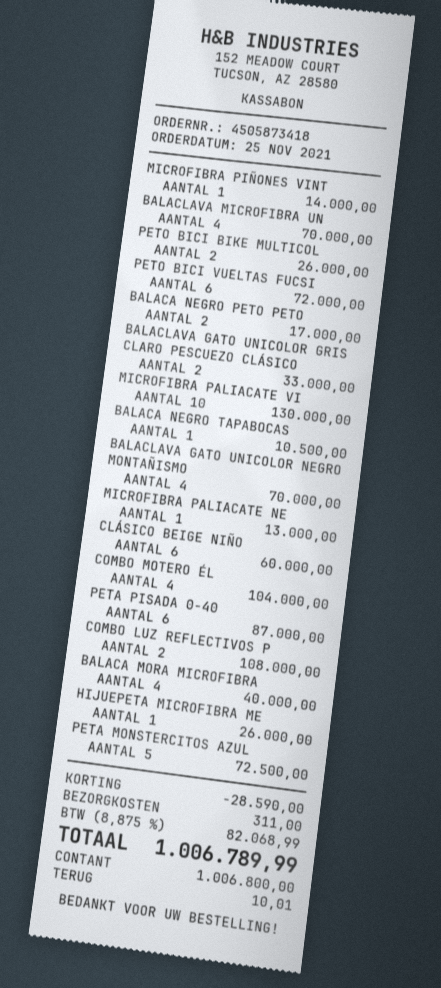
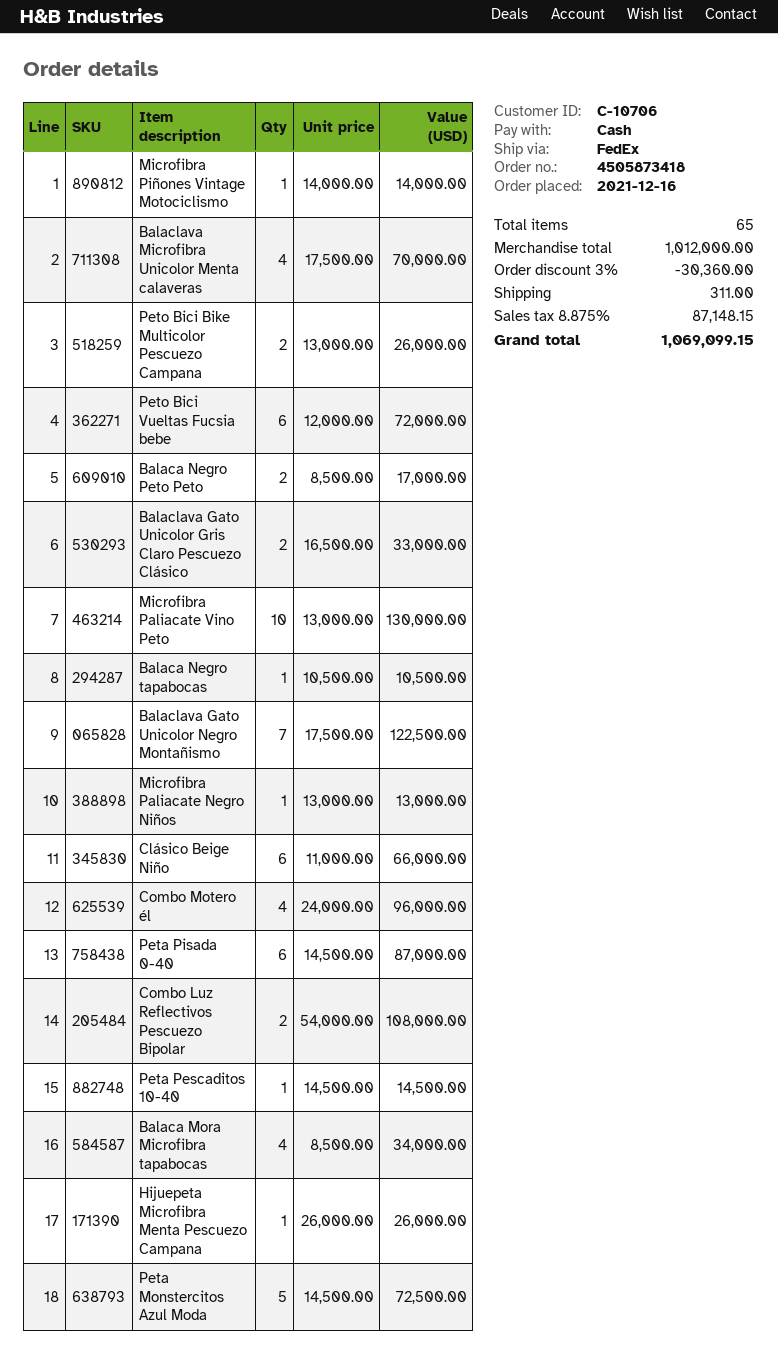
order date: 2021-11-25 -> 2021-12-16
BALACLAVA GATO UNICOLOR NEGRO MONTAÑISMO: 4 for 70000.00 -> 7 for 122500.00
CLÁSICO BEIGE NIÑO: 6 for 60000.00 -> 6 for 66000.00
COMBO MOTERO ÉL: 4 for 104000.00 -> 4 for 96000.00
BALACA MORA MICROFIBRA: 4 for 40000.00 -> 4 for 34000.00
Peta Pescaditos 10-40: none -> 1 for 14500.00
discount: 28590.00 -> 30360.00
tax: 8.875% = 82068.99 -> 8.875% = 87148.15
total: 1006789.99 -> 1069099.15

